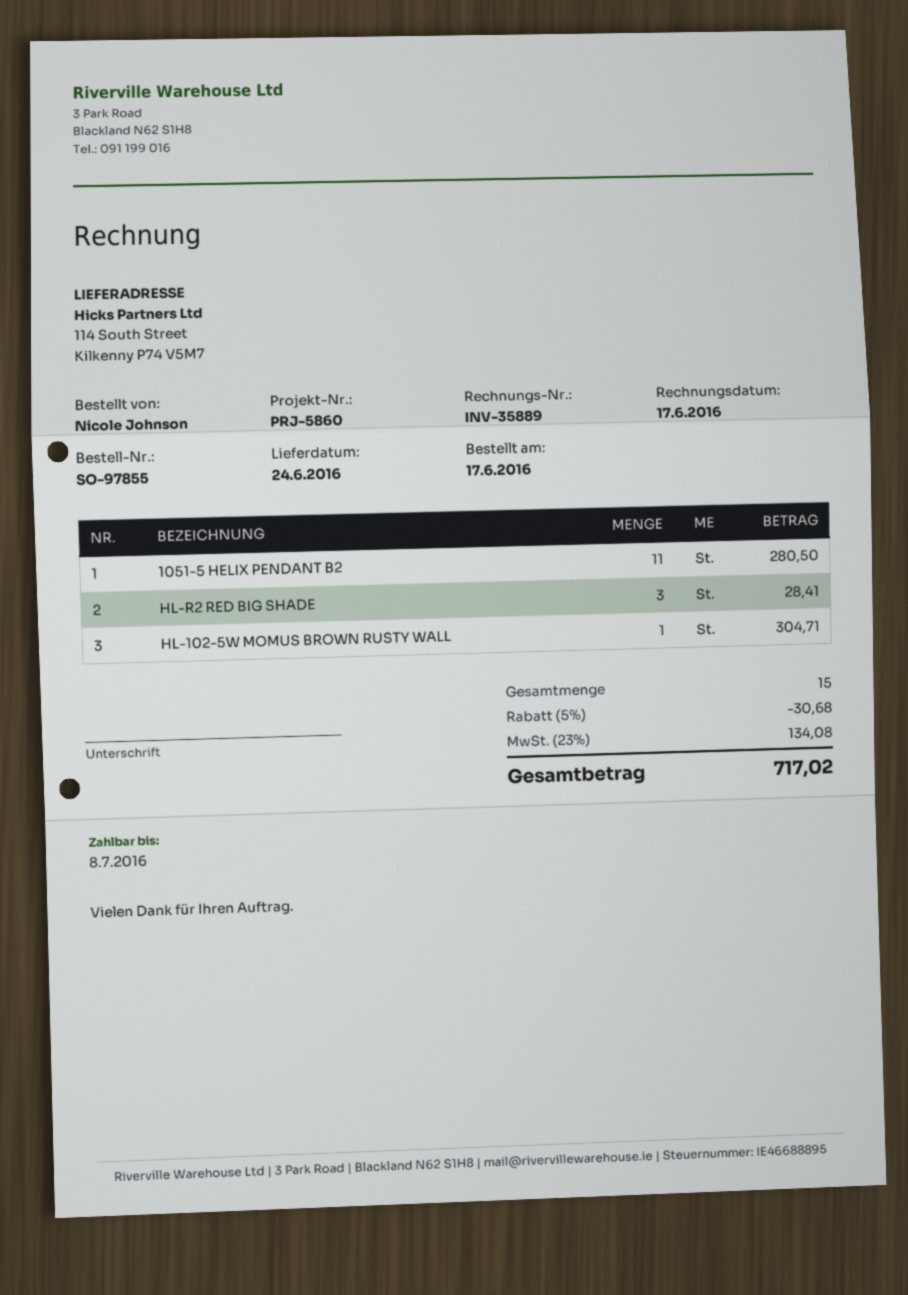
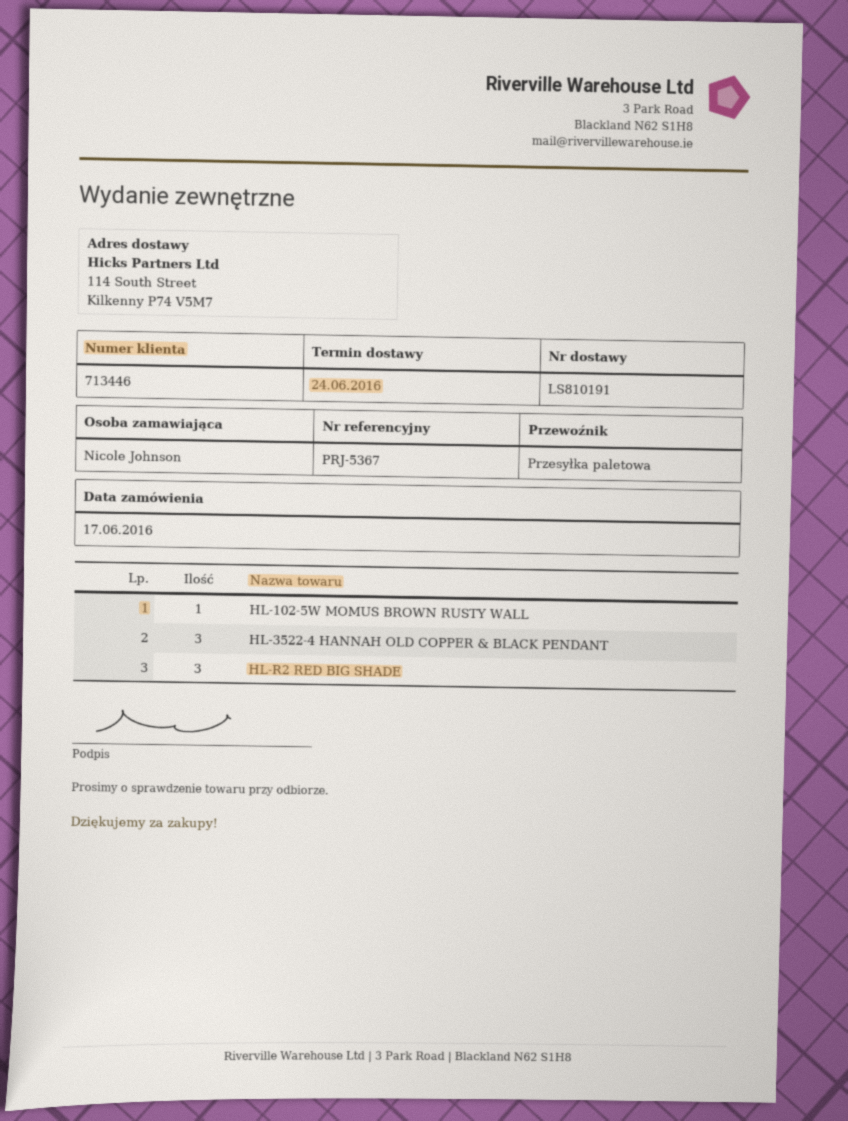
reference: PRJ-5860 -> PRJ-5367
1051-5 HELIX PENDANT B2: 11 -> none
HL-3522-4 HANNAH OLD COPPER & BLACK PENDANT: none -> 3

